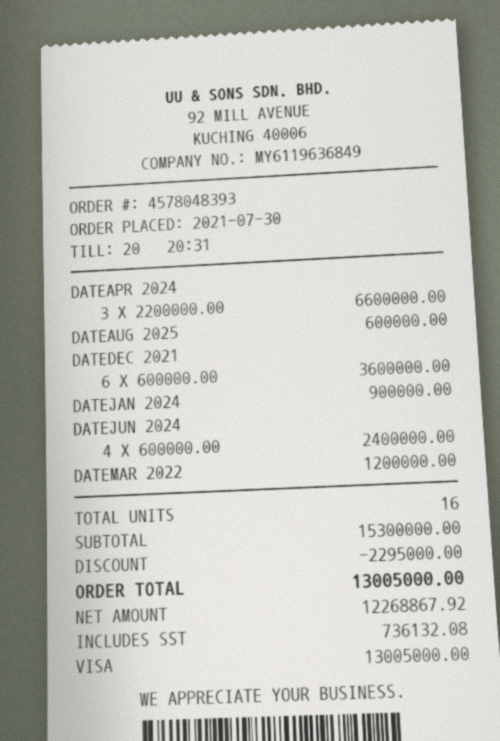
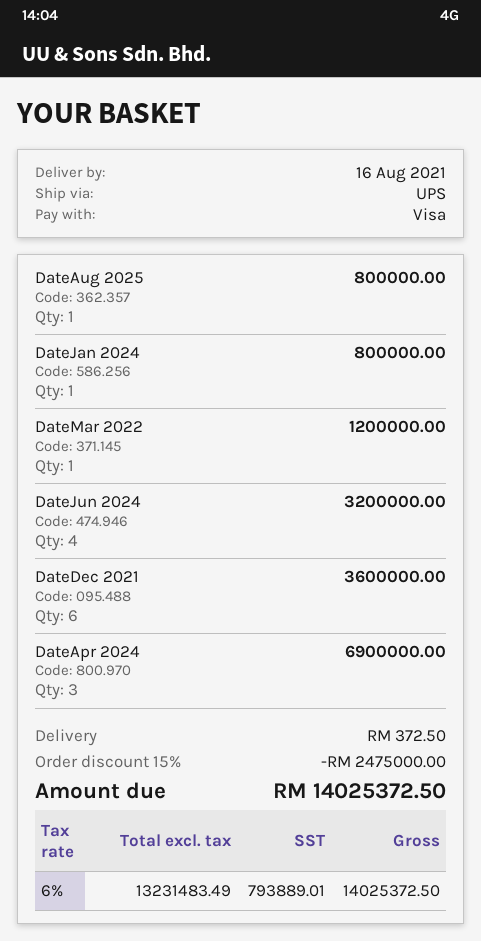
DATEAPR 2024: 3 for 6600000.00 -> 3 for 6900000.00
DATEAUG 2025: 1 for 600000.00 -> 1 for 800000.00
DATEJAN 2024: 1 for 900000.00 -> 1 for 800000.00
DATEJUN 2024: 4 for 2400000.00 -> 4 for 3200000.00
discount: 2295000.00 -> 2475000.00
shipping: none -> 372.50
net: 12268867.92 -> 13231483.49
tax: 736132.08 -> 793889.01
total: 13005000.00 -> 14025372.50

